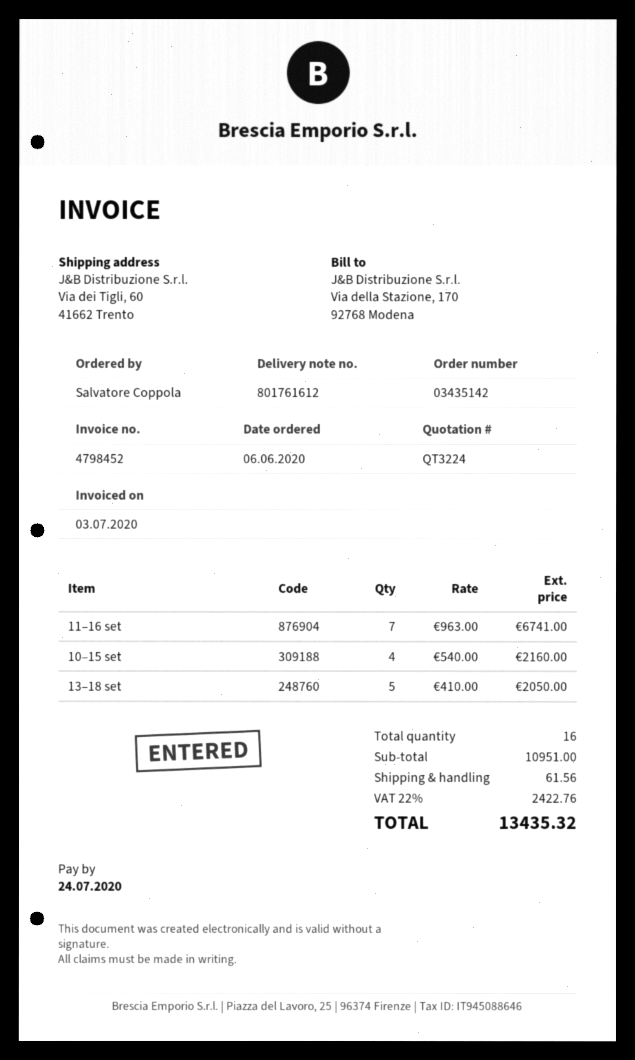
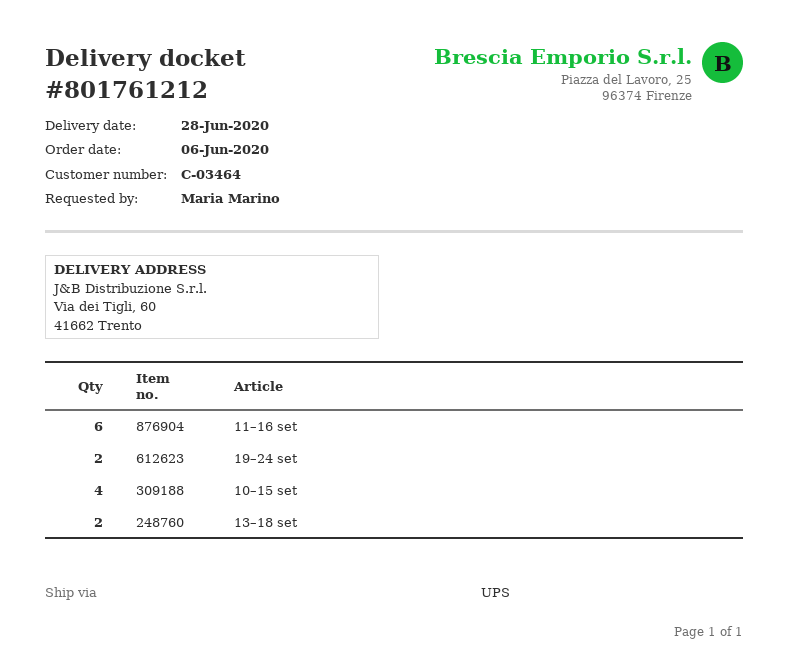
delivery note number: 801761612 -> 801761212
ordered by: Salvatore Coppola -> Maria Marino
11–16 set: 7 -> 6
13–18 set: 5 -> 2
19–24 set: none -> 2

